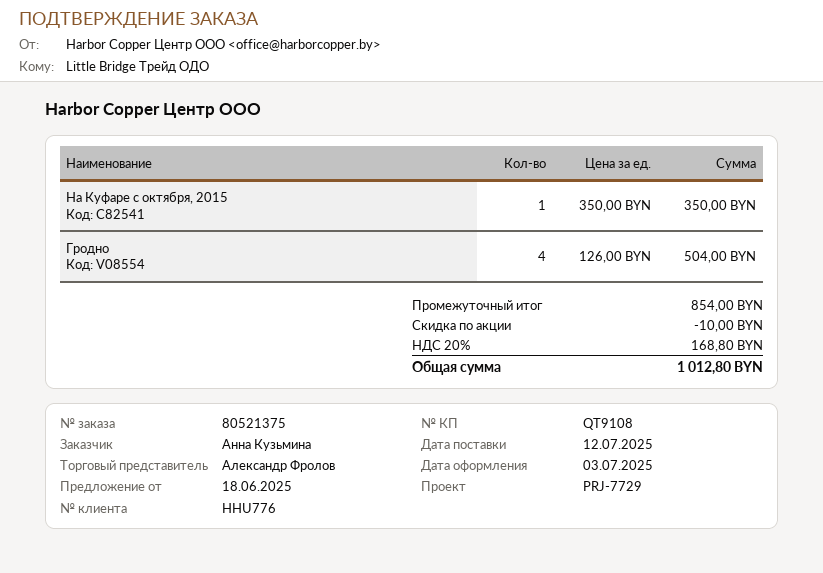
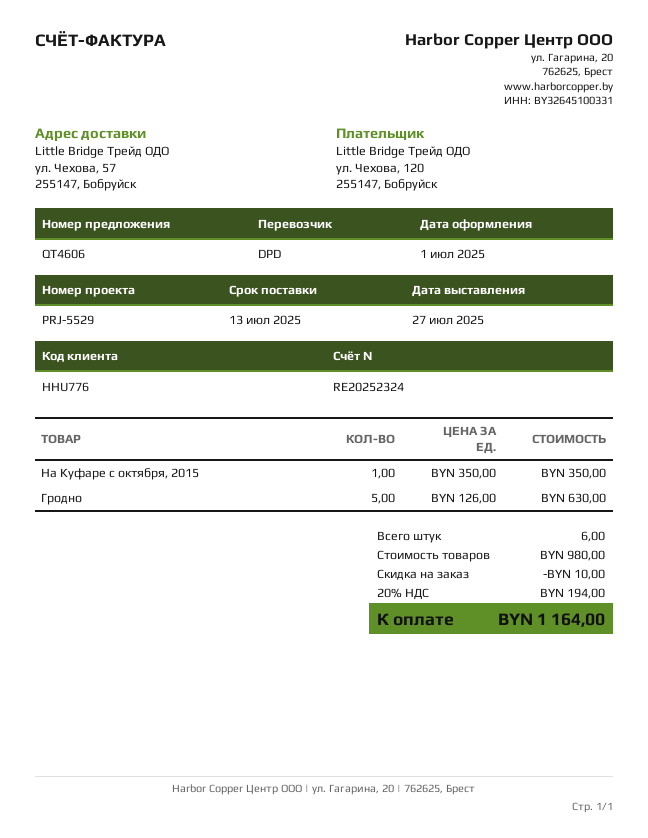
quote number: QT9108 -> QT4606
order date: 2025-07-03 -> 2025-07-01
delivery date: 2025-07-12 -> 2025-07-13
reference: PRJ-7729 -> PRJ-5529
Гродно: 4 x 126.00 = 504.00 -> 5 x 126.00 = 630.00
subtotal: 854.00 -> 980.00
tax: 20% = 168.80 -> 20% = 194.00
total: 1012.80 -> 1164.00

